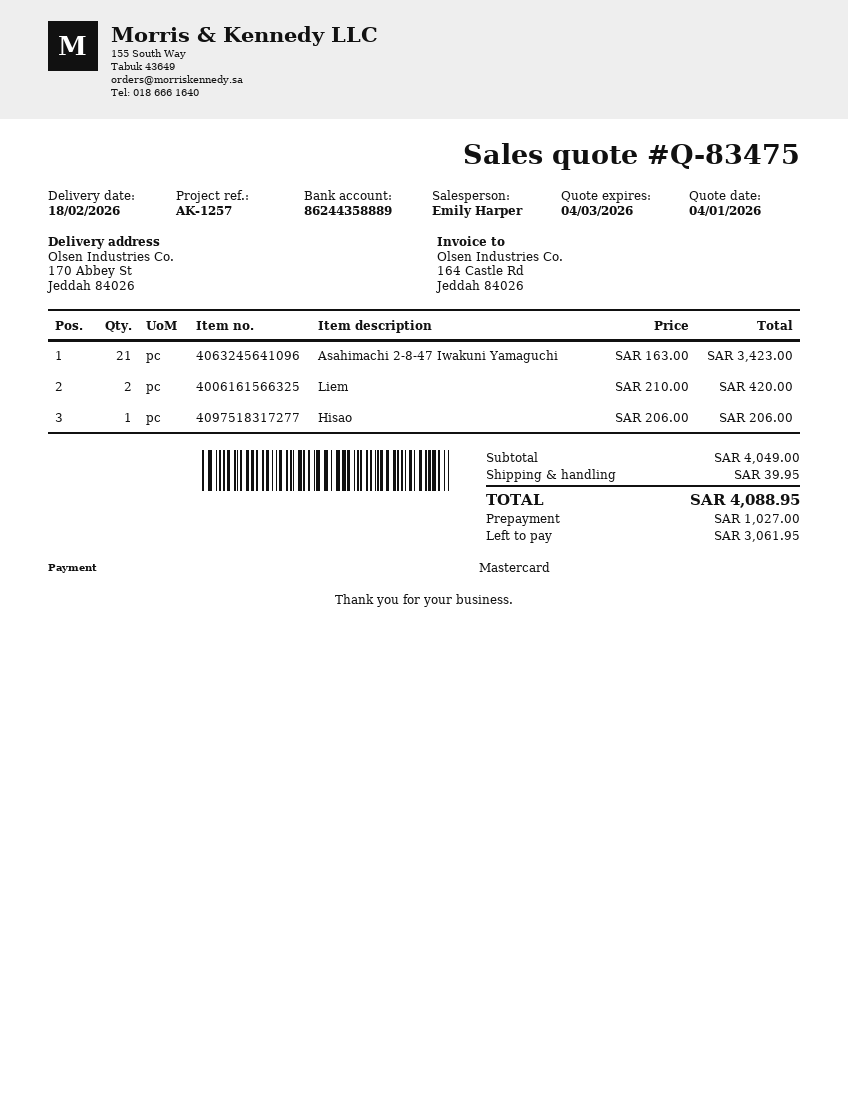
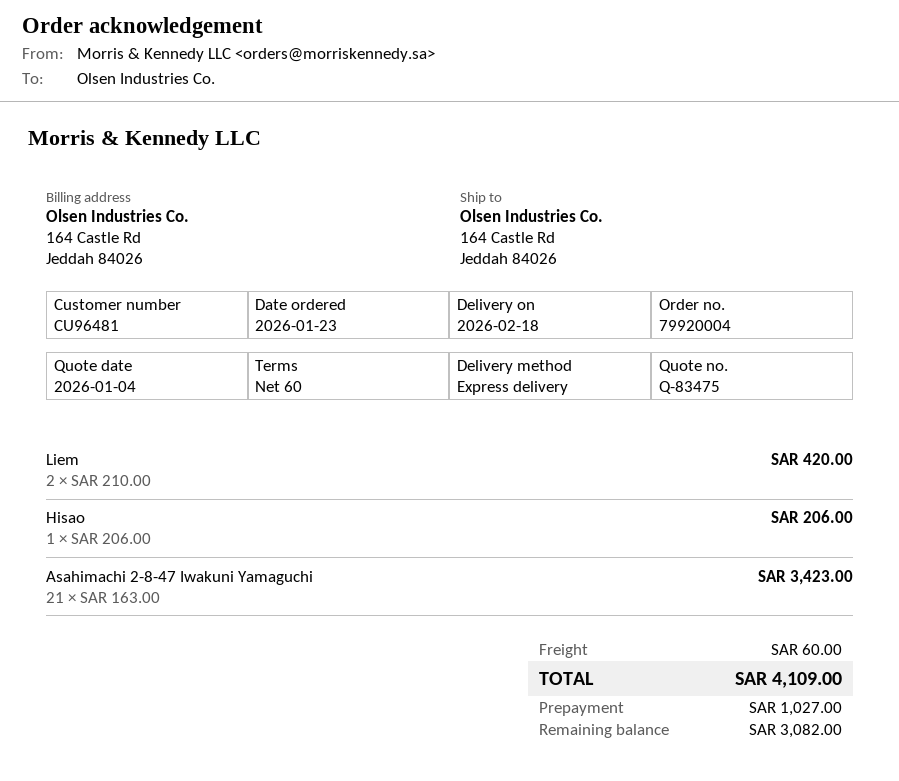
ship to: 170 Abbey St, Jeddah 84026 -> 164 Castle Rd, Jeddah 84026
shipping: 39.95 -> 60.00
total: 4088.95 -> 4109.00
balance: 3061.95 -> 3082.00

